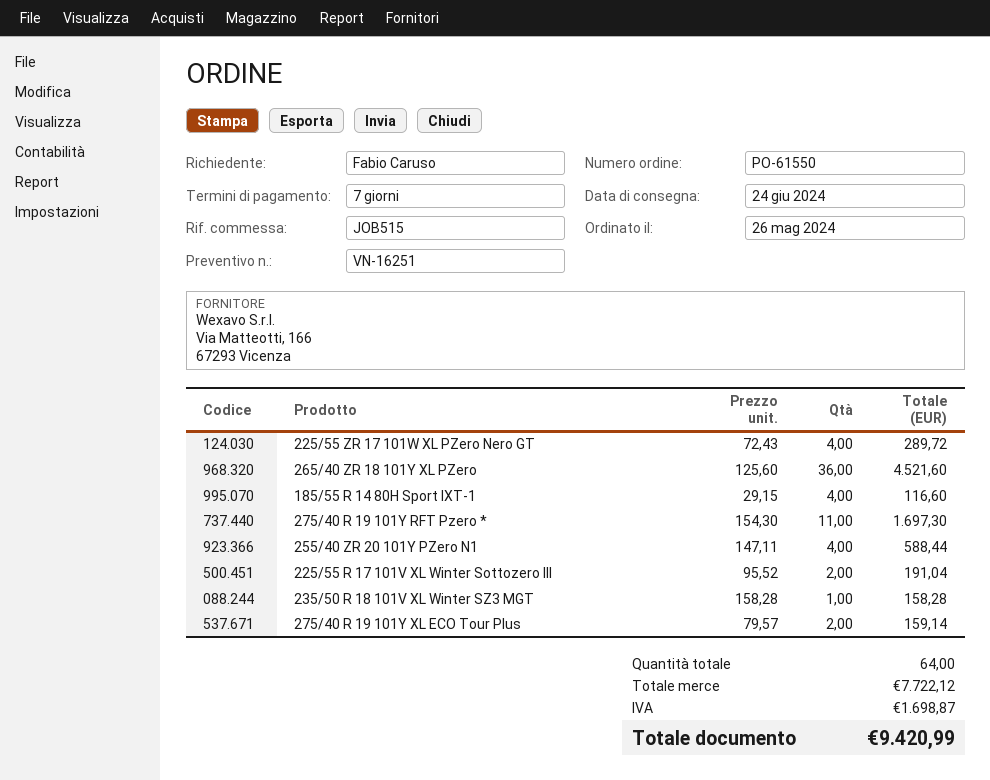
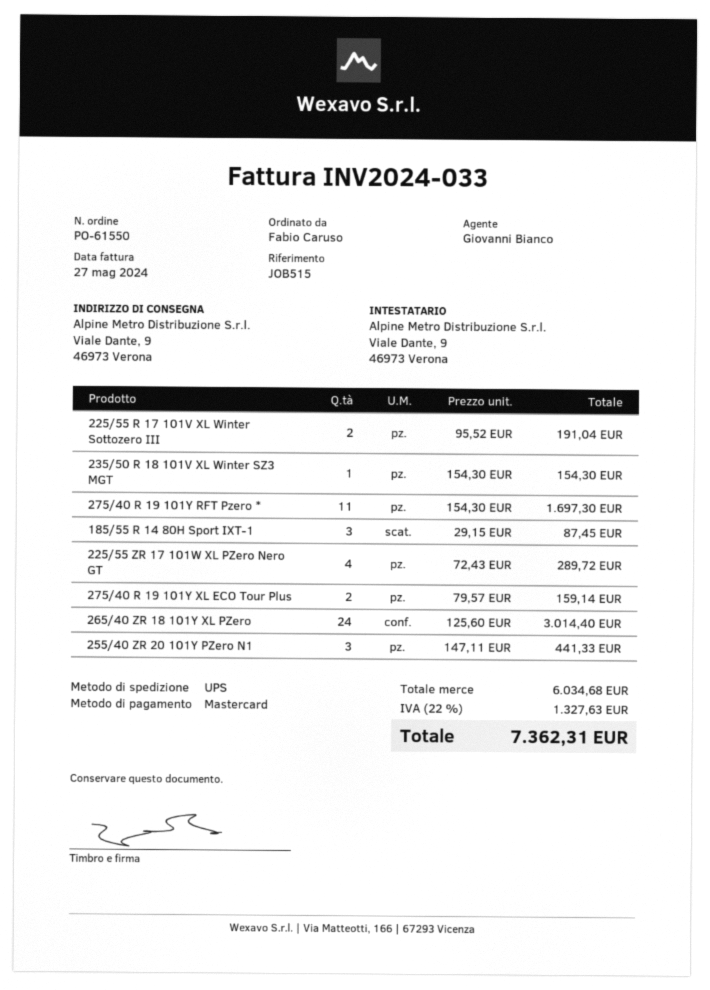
265/40 ZR 18 101Y XL PZero: 36 x 125.60 = 4521.60 -> 24 x 125.60 = 3014.40
185/55 R 14 80H Sport IXT-1: 4 x 29.15 = 116.60 -> 3 x 29.15 = 87.45
255/40 ZR 20 101Y PZero N1: 4 x 147.11 = 588.44 -> 3 x 147.11 = 441.33
235/50 R 18 101V XL Winter SZ3 MGT: 1 x 158.28 = 158.28 -> 1 x 154.30 = 154.30
subtotal: 7722.12 -> 6034.68
tax: 1698.87 -> 1327.63
total: 9420.99 -> 7362.31

